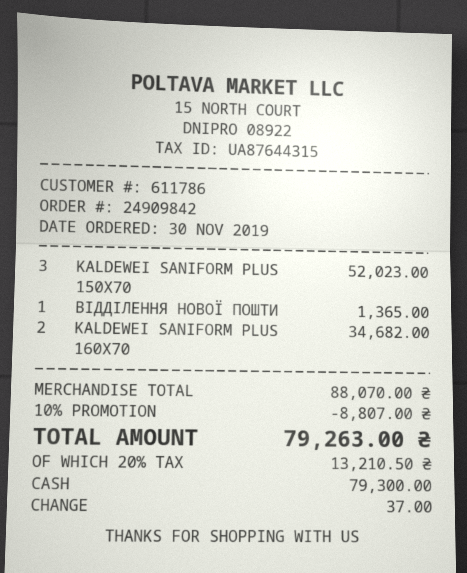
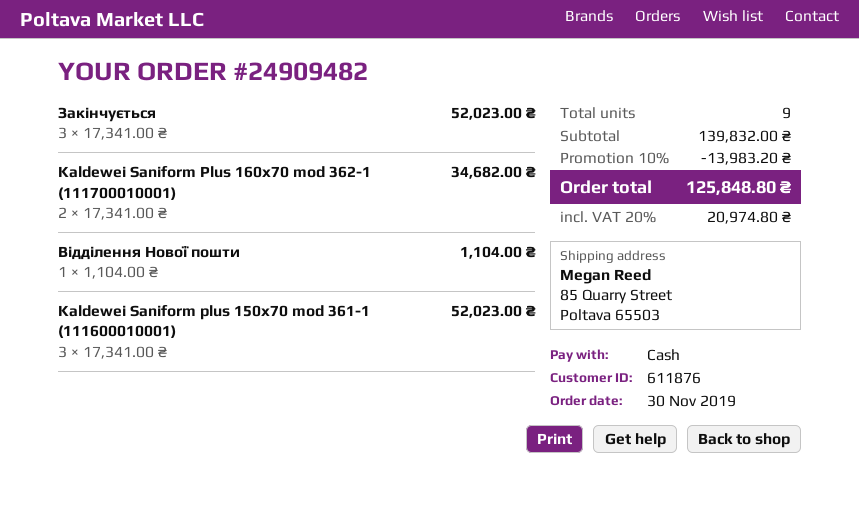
order number: 24909842 -> 24909482
customer number: 611786 -> 611876
ВІДДІЛЕННЯ НОВОЇ ПОШТИ: 1 for 1365.00 -> 1 for 1104.00
Закінчується: none -> 3 for 52023.00
subtotal: 88070.00 -> 139832.00
discount: 10% = 8807.00 -> 10% = 13983.20
tax: 20% = 13210.50 -> 20% = 20974.80
total: 79263.00 -> 125848.80

